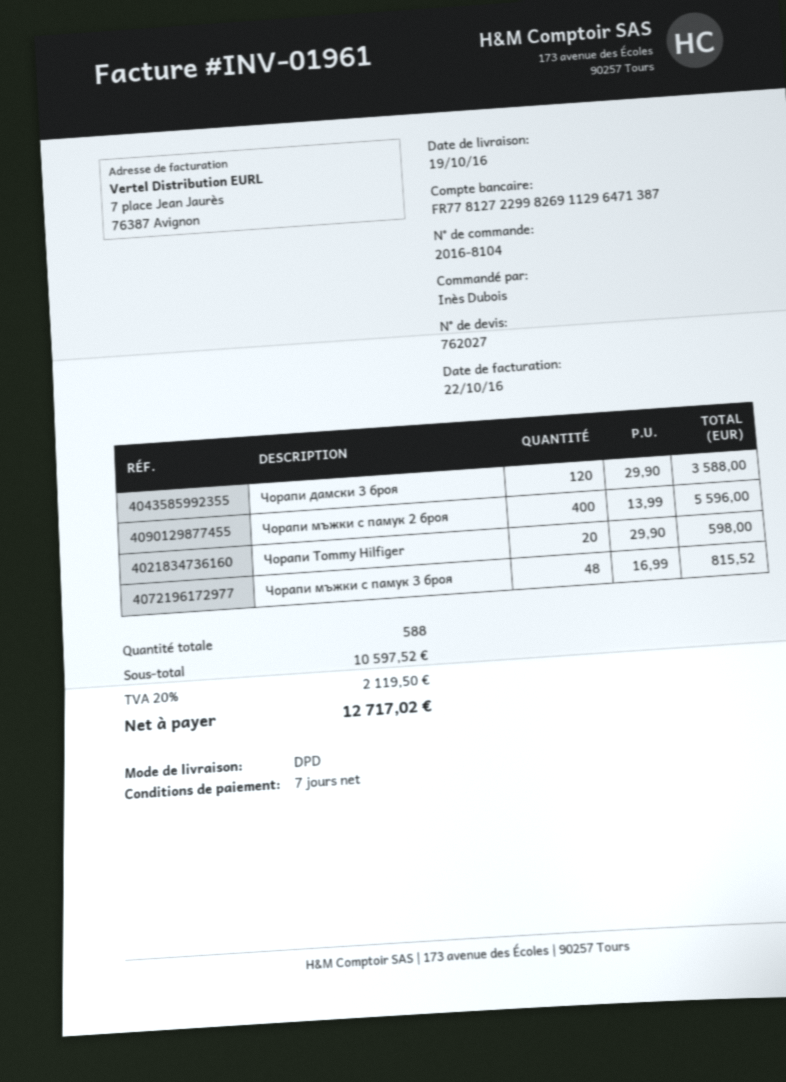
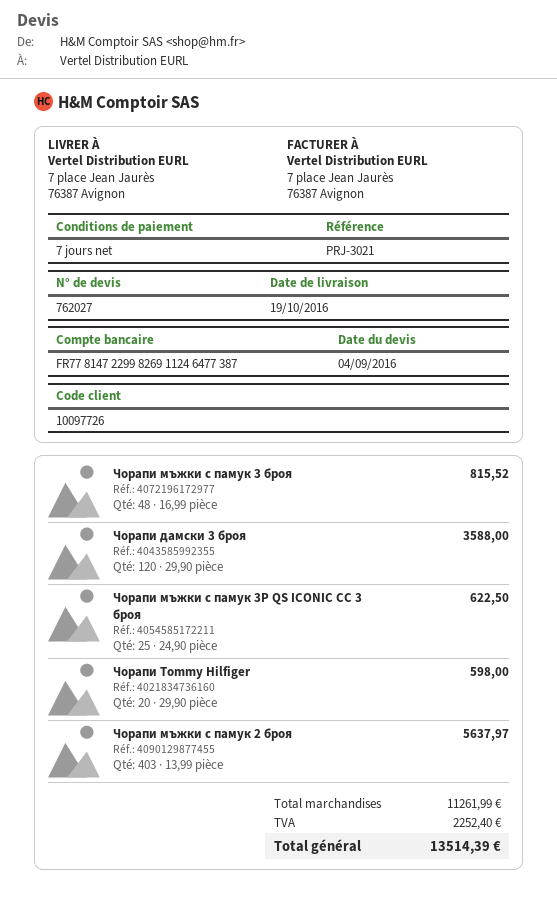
bank account: FR7781272299826911296471387 -> FR7781472299826911246477387
Чорапи мъжки с памук 2 броя: 400 x 13.99 = 5596.00 -> 403 x 13.99 = 5637.97
Чорапи мъжки с памук 3P QS ICONIC CC 3 броя: none -> 25 x 24.90 = 622.50
subtotal: 10597.52 -> 11261.99
tax: 2119.50 -> 2252.40
total: 12717.02 -> 13514.39

